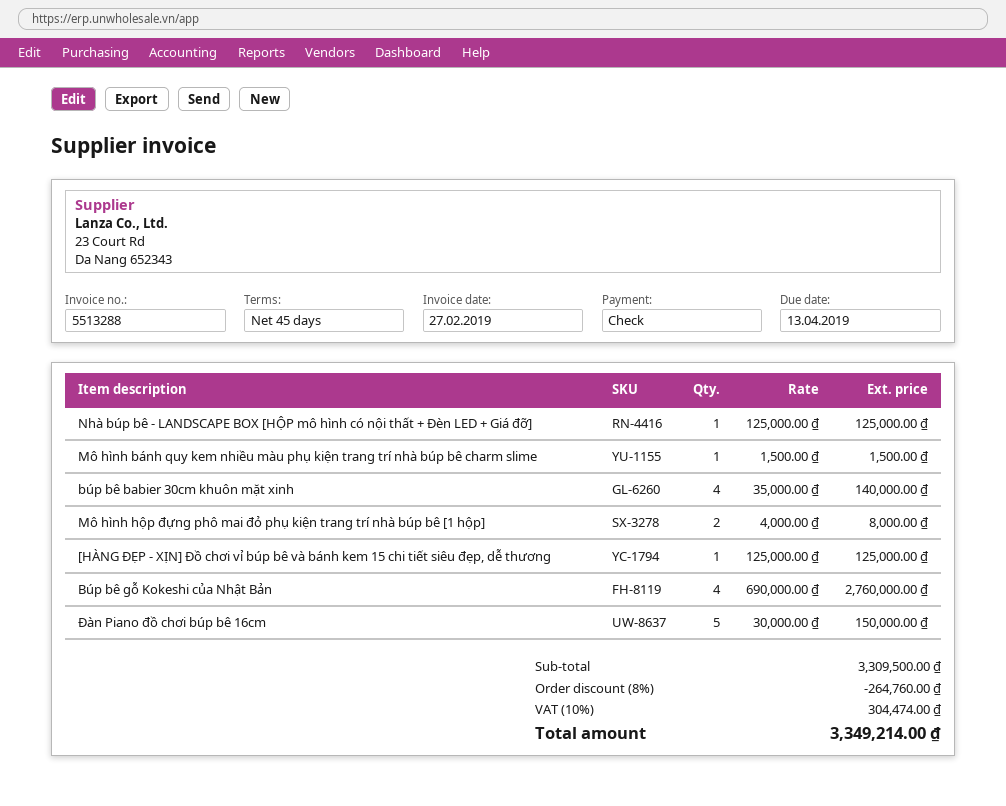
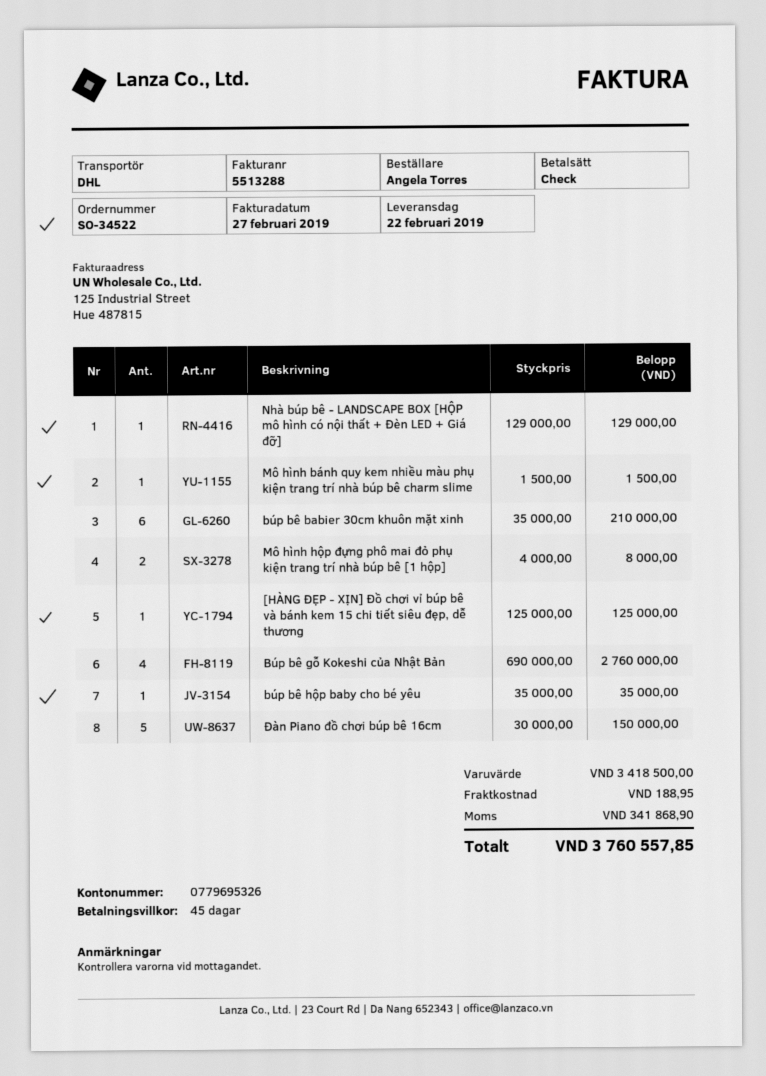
Nhà búp bê - LANDSCAPE BOX [HỘP mô hình có nội thất + Đèn LED + Giá đỡ]: 1 x 125000.00 = 125000.00 -> 1 x 129000.00 = 129000.00
búp bê babier 30cm khuôn mặt xinh: 4 x 35000.00 = 140000.00 -> 6 x 35000.00 = 210000.00
búp bê hộp baby cho bé yêu: none -> 1 x 35000.00 = 35000.00
subtotal: 3309500.00 -> 3418500.00
discount: 8% = 264760.00 -> none
shipping: none -> 188.95
tax: 304474.00 -> 341868.90
total: 3349214.00 -> 3760557.85

